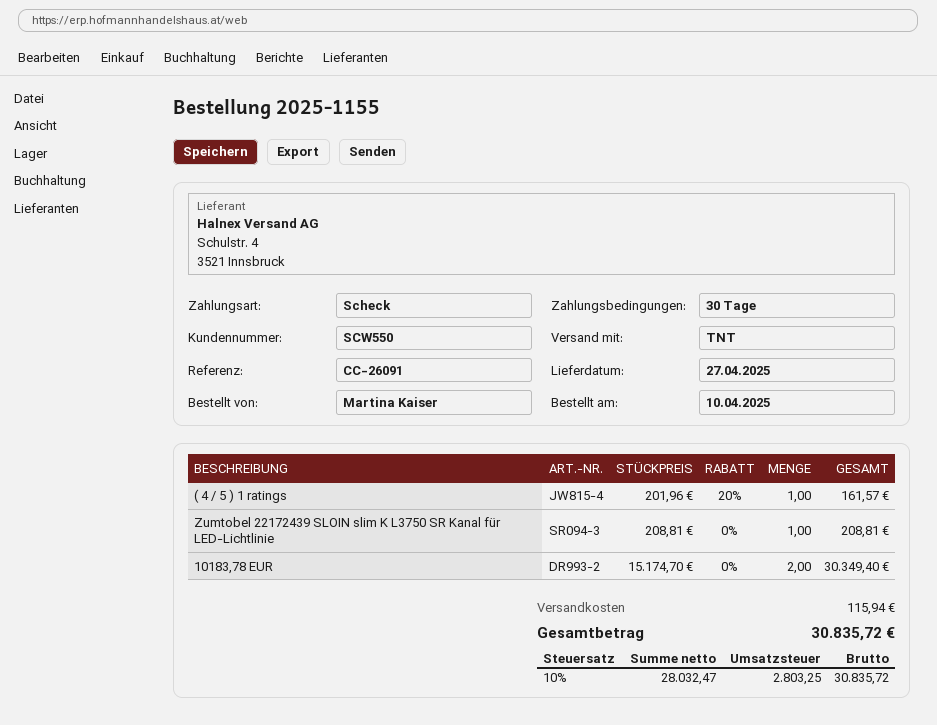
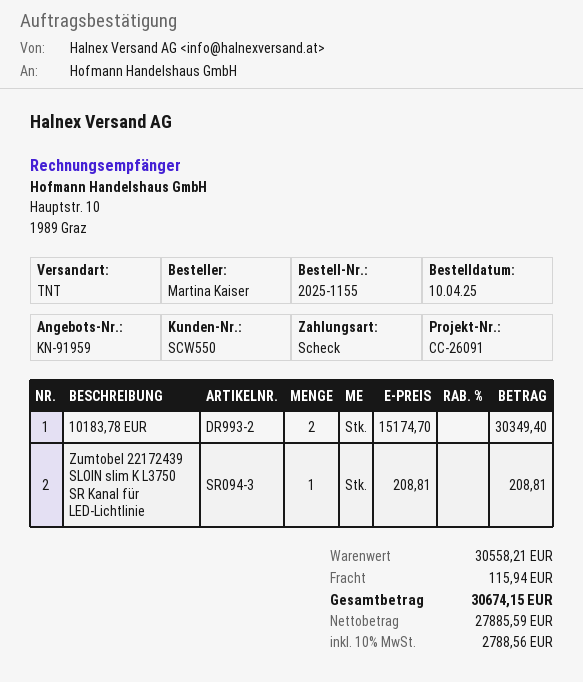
( 4 / 5 ) 1 ratings: 1 x 201.96 - 20% = 161.57 -> none
net: 28032.47 -> 27885.59
tax: 10% = 2803.25 -> 10% = 2788.56
total: 30835.72 -> 30674.15

